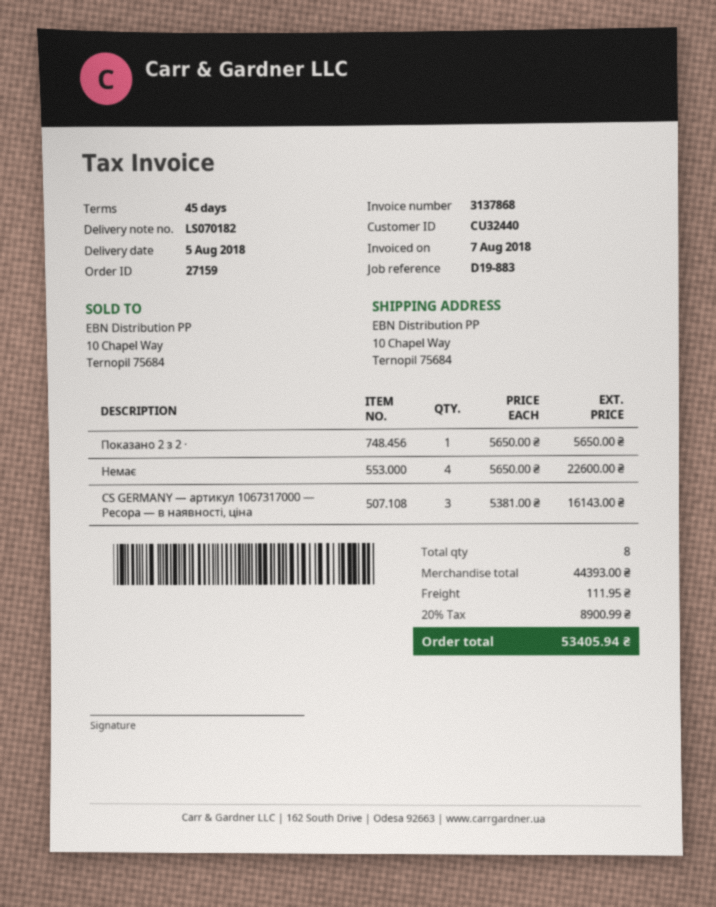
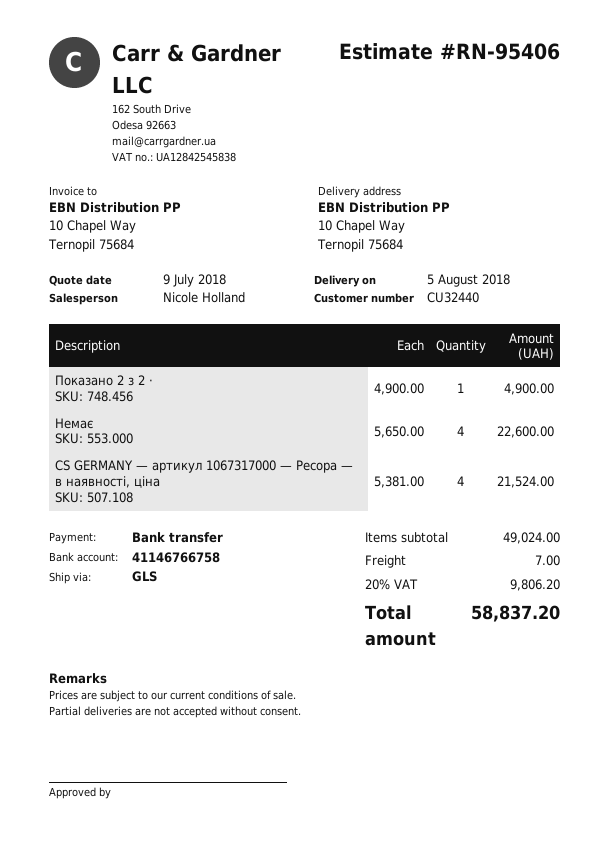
Показано 2 з 2 ·: 1 x 5650.00 = 5650.00 -> 1 x 4900.00 = 4900.00
CS GERMANY — артикул 1067317000 — Ресора — в наявності, ціна: 3 x 5381.00 = 16143.00 -> 4 x 5381.00 = 21524.00
subtotal: 44393.00 -> 49024.00
shipping: 111.95 -> 7.00
tax: 20% = 8900.99 -> 20% = 9806.20
total: 53405.94 -> 58837.20

